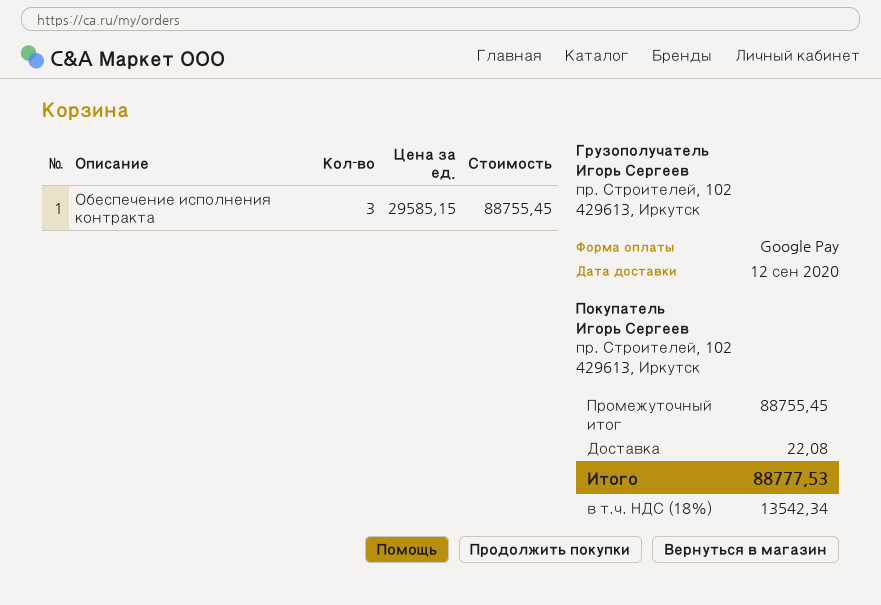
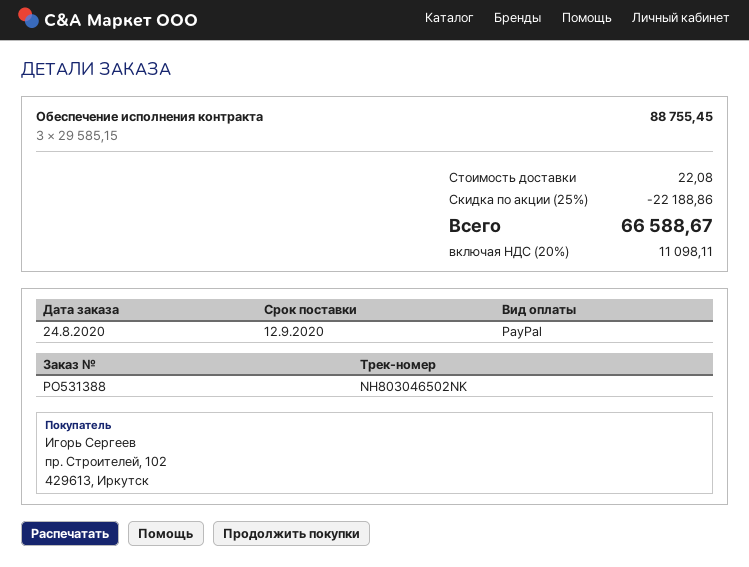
payment method: Google Pay -> PayPal
discount: none -> 25% = 22188.86
tax: 18% = 13542.34 -> 20% = 11098.11
total: 88777.53 -> 66588.67

